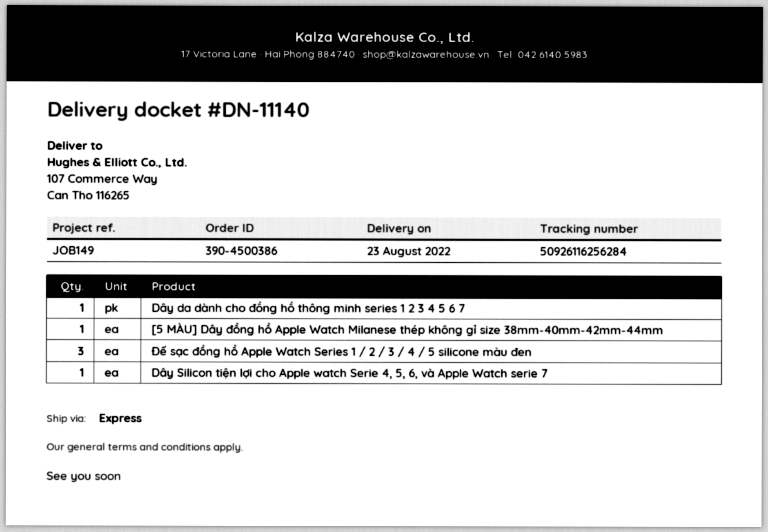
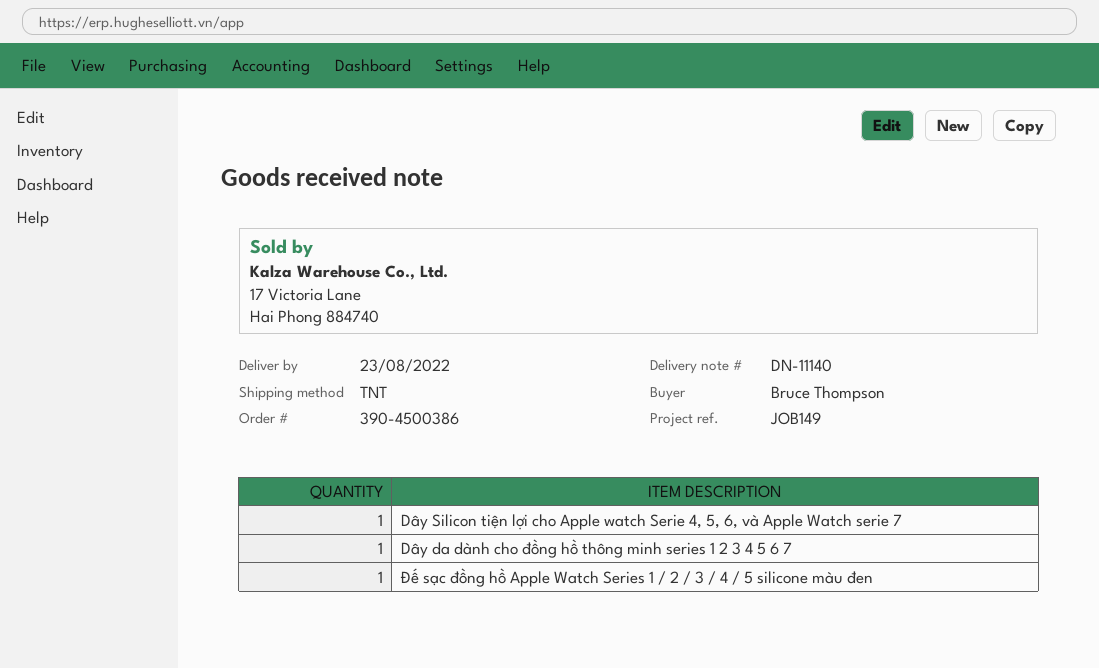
shipping method: express -> TNT
[5 MÀU] Dây đồng hồ Apple Watch Milanese thép không gỉ size 38mm-40mm-42mm-44mm: 1 -> none
Đế sạc đồng hồ Apple Watch Series 1 / 2 / 3 / 4 / 5 silicone màu đen: 3 -> 1

